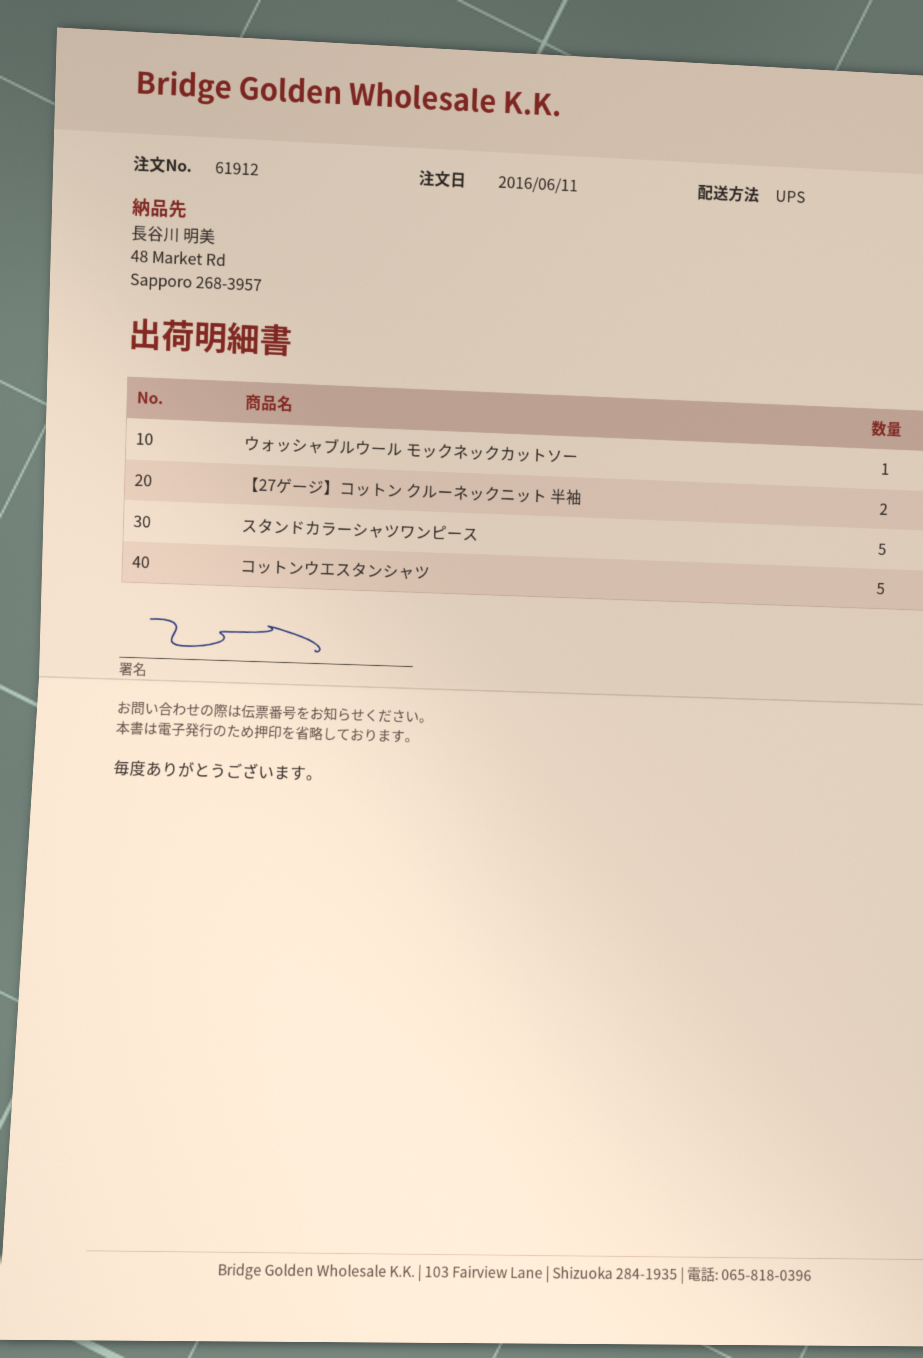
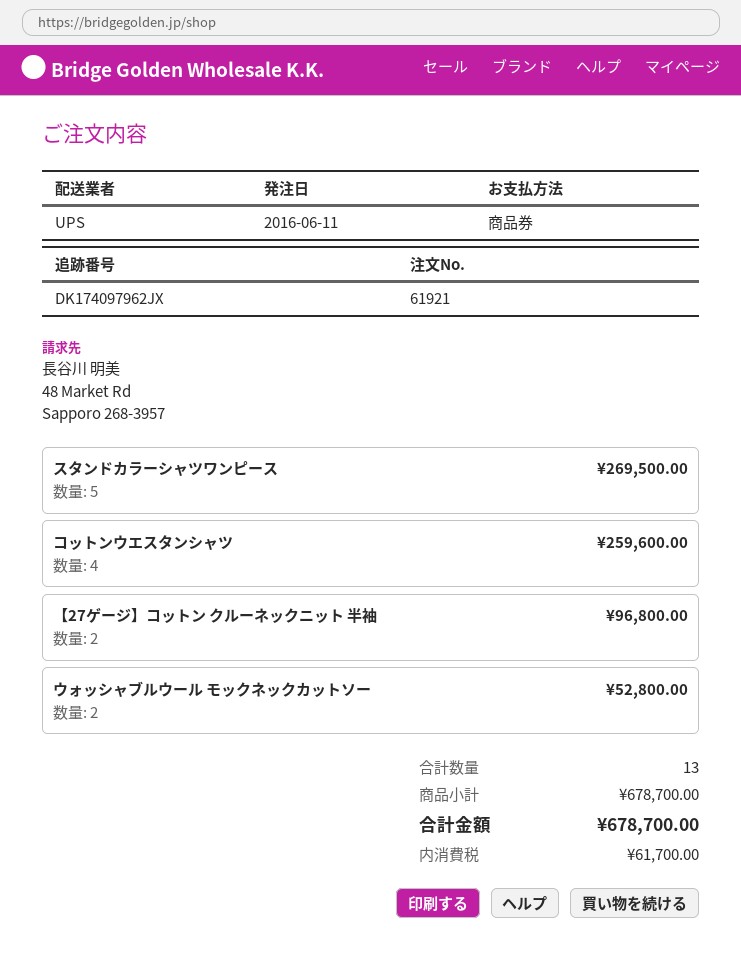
order number: 61912 -> 61921
ウォッシャブルウール モックネックカットソー: 1 -> 2
コットンウエスタンシャツ: 5 -> 4

